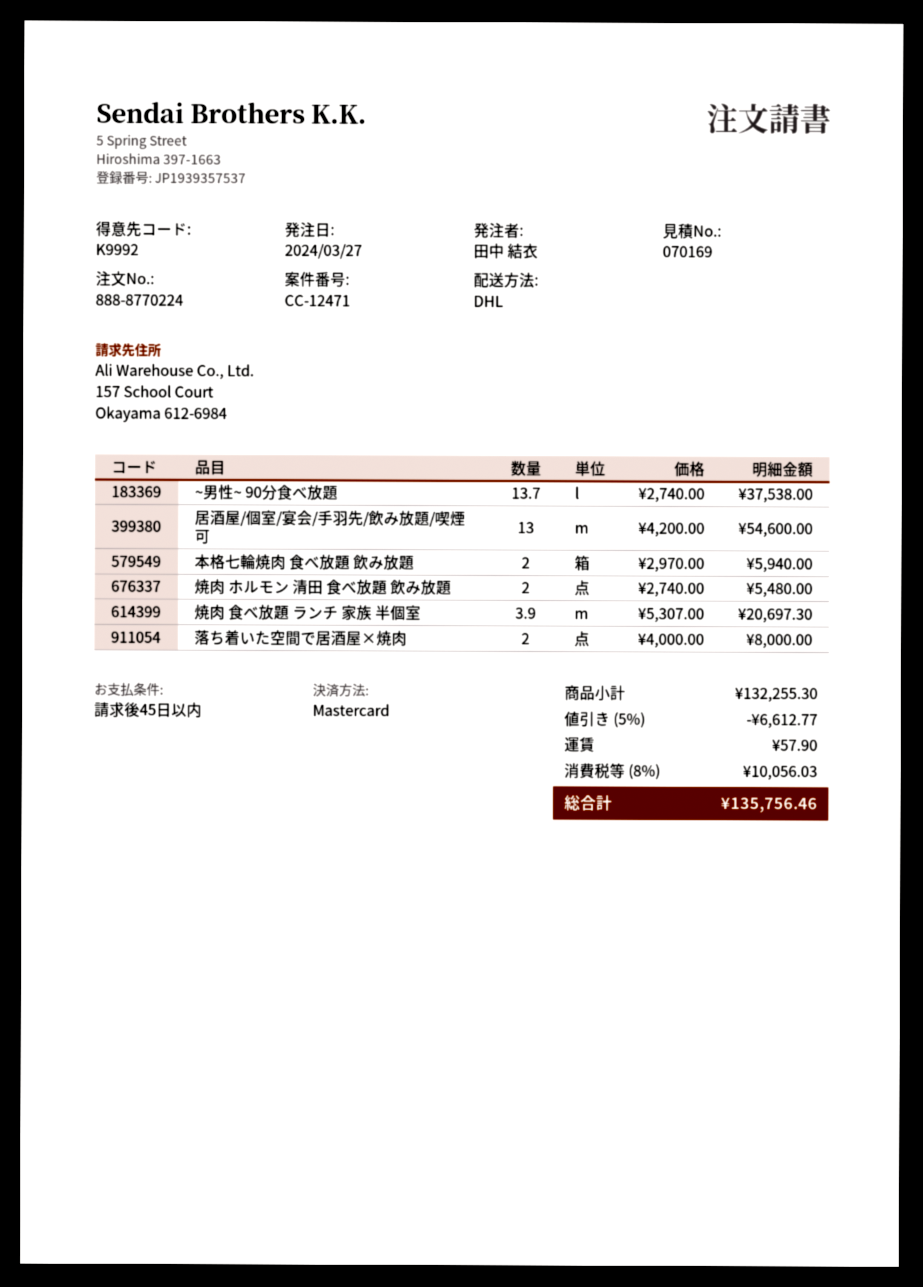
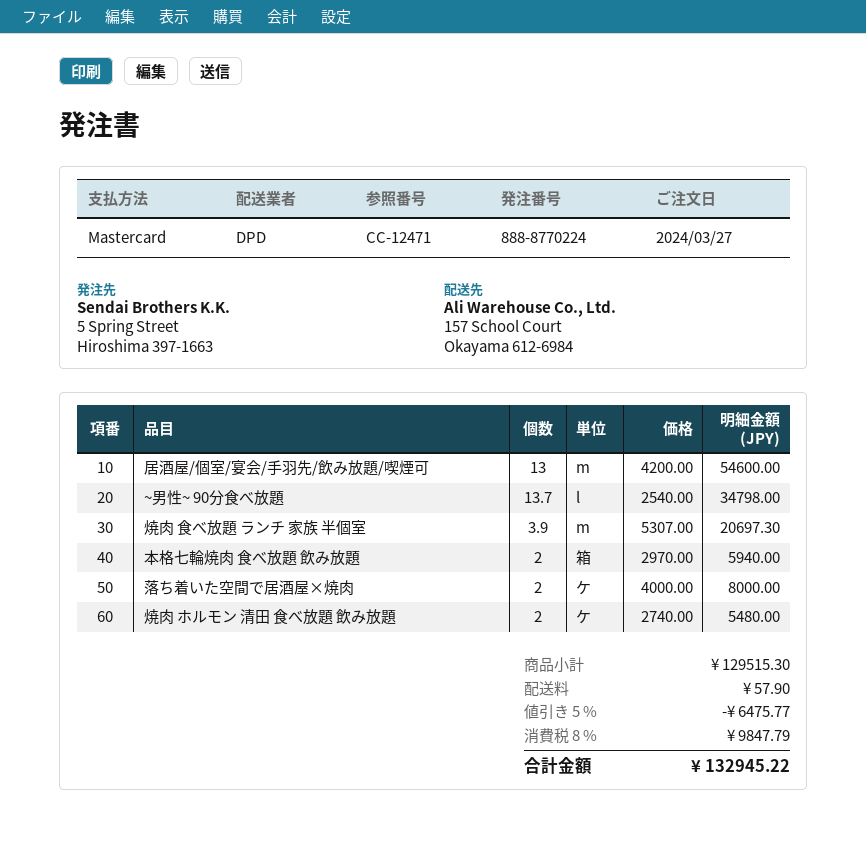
shipping method: DHL -> DPD
~男性~ 90分食べ放題: 13.7 x 2740.00 = 37538.00 -> 13.7 x 2540.00 = 34798.00
subtotal: 132255.30 -> 129515.30
discount: 5% = 6612.77 -> 5% = 6475.77
tax: 8% = 10056.03 -> 8% = 9847.79
total: 135756.46 -> 132945.22

